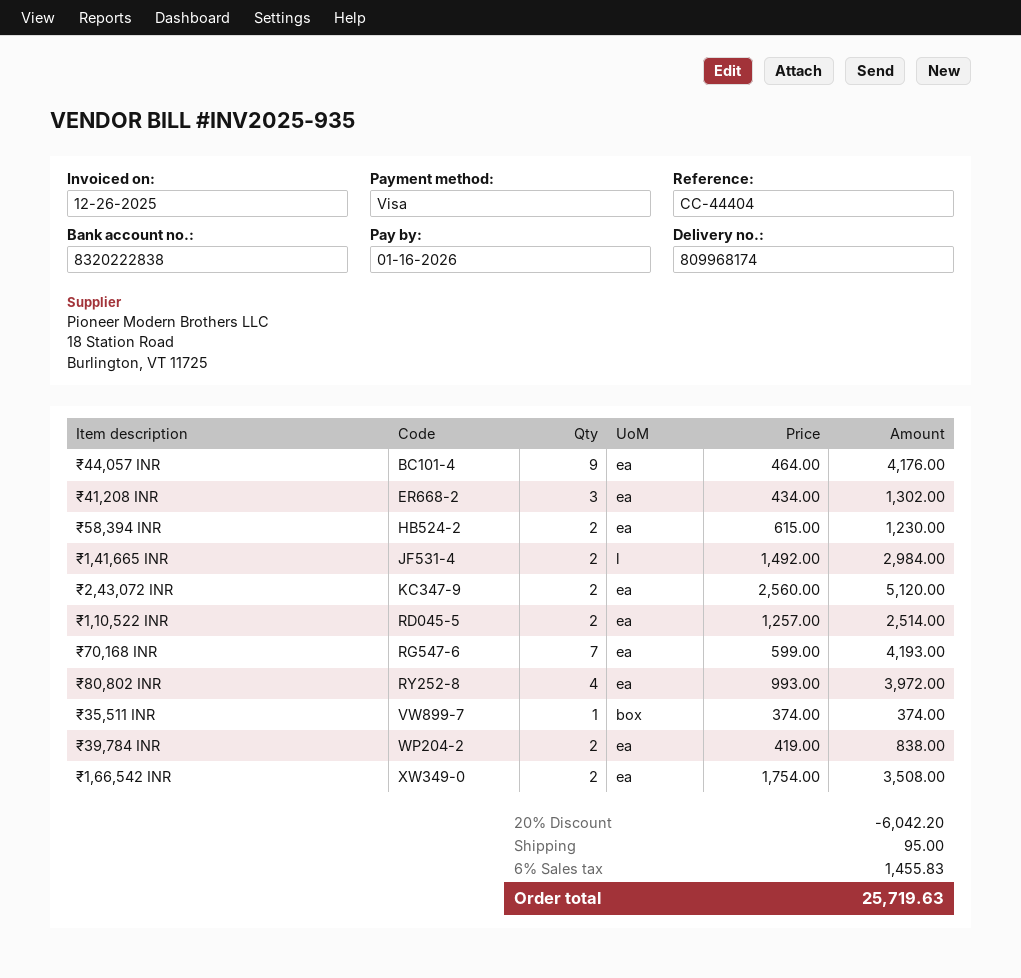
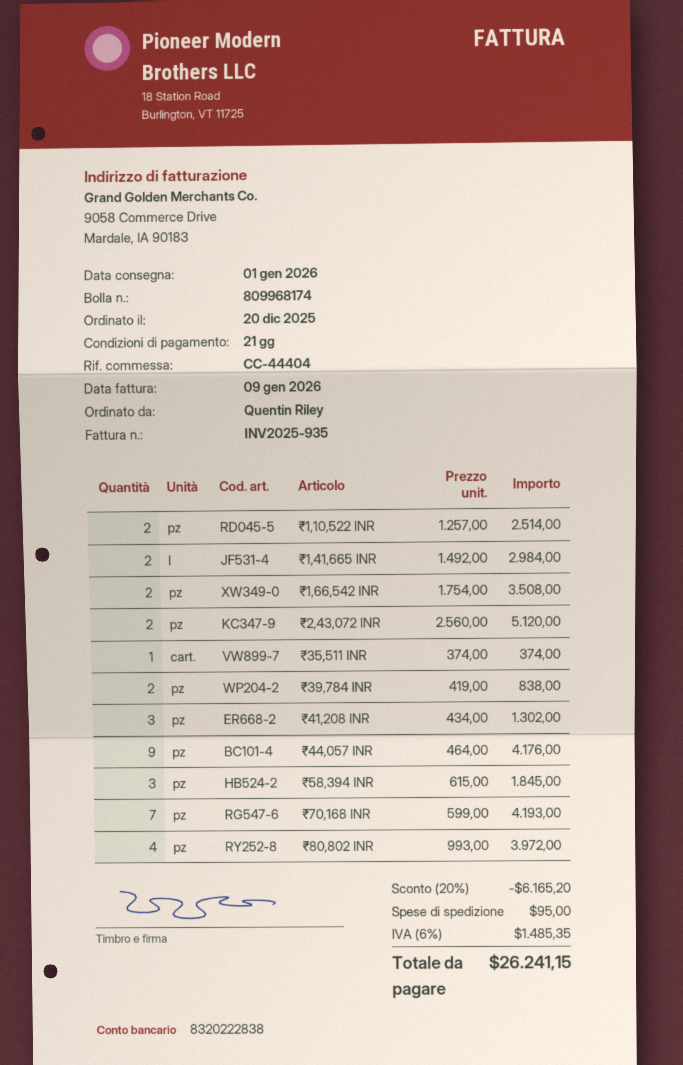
invoice date: 2025-12-26 -> 2026-01-09
₹58,394 INR: 2 x 615.00 = 1230.00 -> 3 x 615.00 = 1845.00
discount: 20% = 6042.20 -> 20% = 6165.20
tax: 6% = 1455.83 -> 6% = 1485.35
total: 25719.63 -> 26241.15

